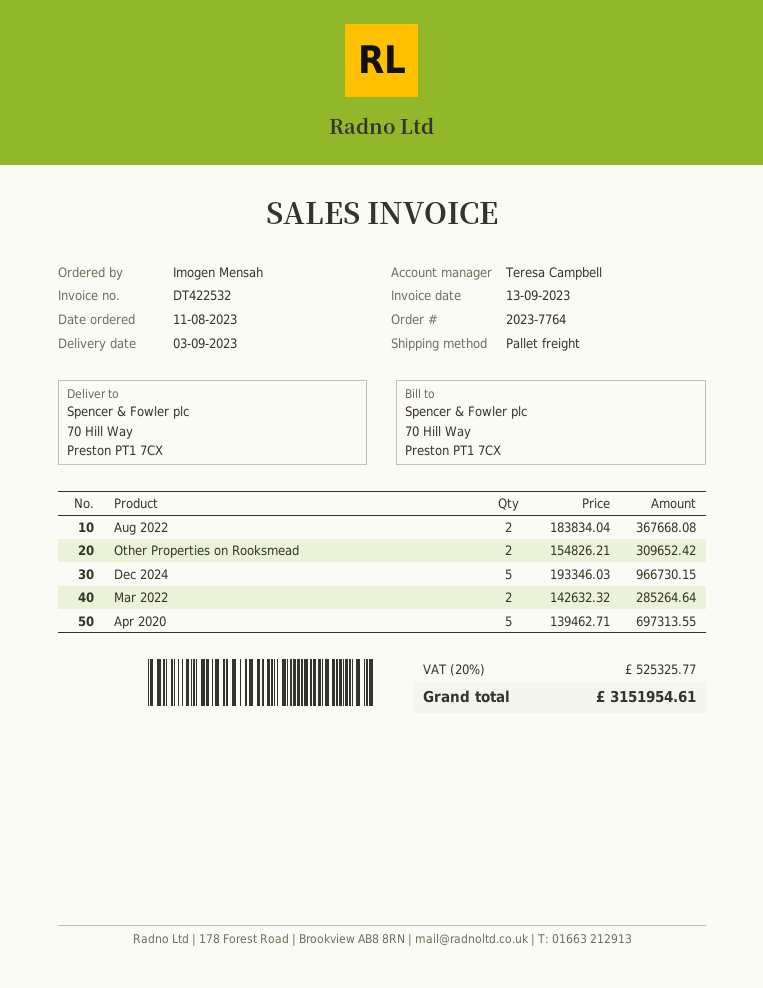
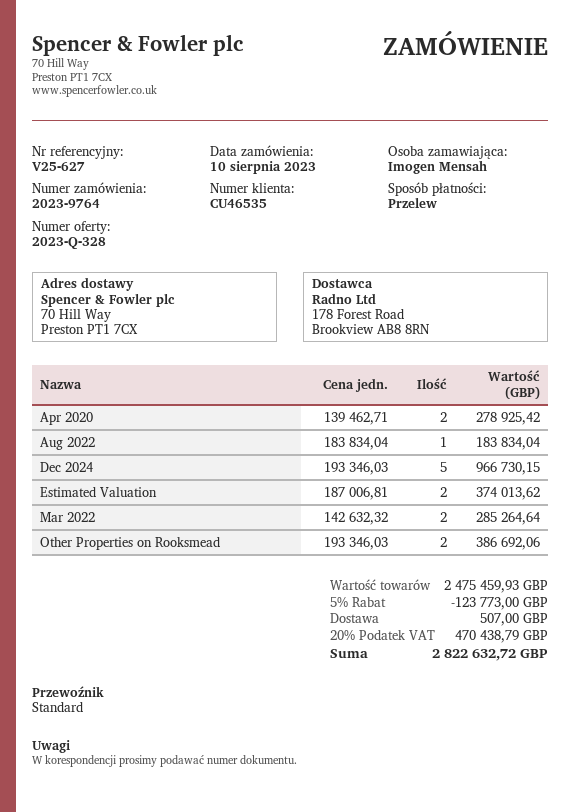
order number: 2023-7764 -> 2023-9764
order date: 2023-08-11 -> 2023-08-10
shipping method: pallet freight -> standard
Aug 2022: 2 x 183834.04 = 367668.08 -> 1 x 183834.04 = 183834.04
Other Properties on Rooksmead: 2 x 154826.21 = 309652.42 -> 2 x 193346.03 = 386692.06
Apr 2020: 5 x 139462.71 = 697313.55 -> 2 x 139462.71 = 278925.42
Estimated Valuation: none -> 2 x 187006.81 = 374013.62
discount: none -> 5% = 123773.00
shipping: none -> 507.00
tax: 20% = 525325.77 -> 20% = 470438.79
total: 3151954.61 -> 2822632.72

